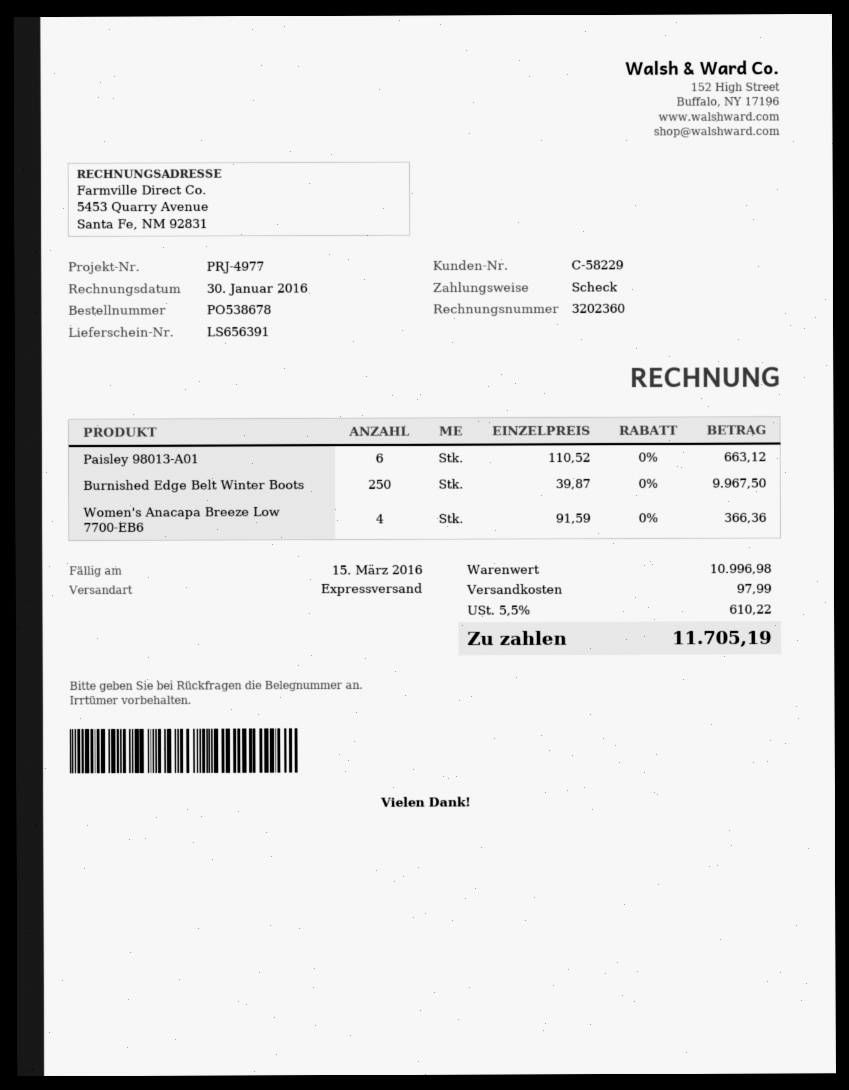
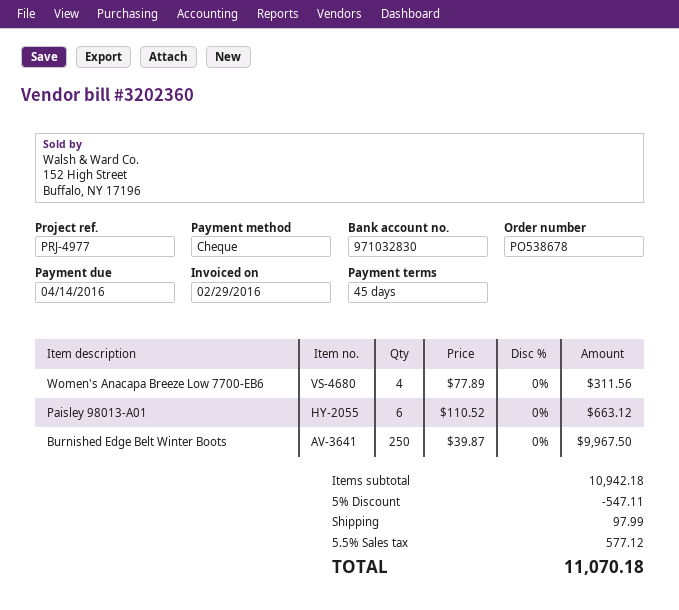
invoice date: 2016-01-30 -> 2016-02-29
due date: 2016-03-15 -> 2016-04-14
Women's Anacapa Breeze Low 7700-EB6: 4 x 91.59 = 366.36 -> 4 x 77.89 = 311.56
subtotal: 10996.98 -> 10942.18
discount: none -> 5% = 547.11
tax: 5.5% = 610.22 -> 5.5% = 577.12
total: 11705.19 -> 11070.18

